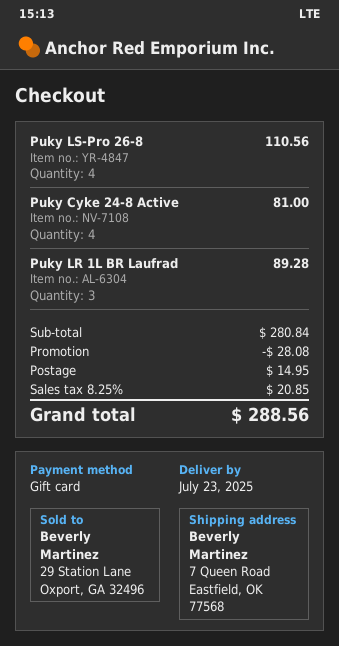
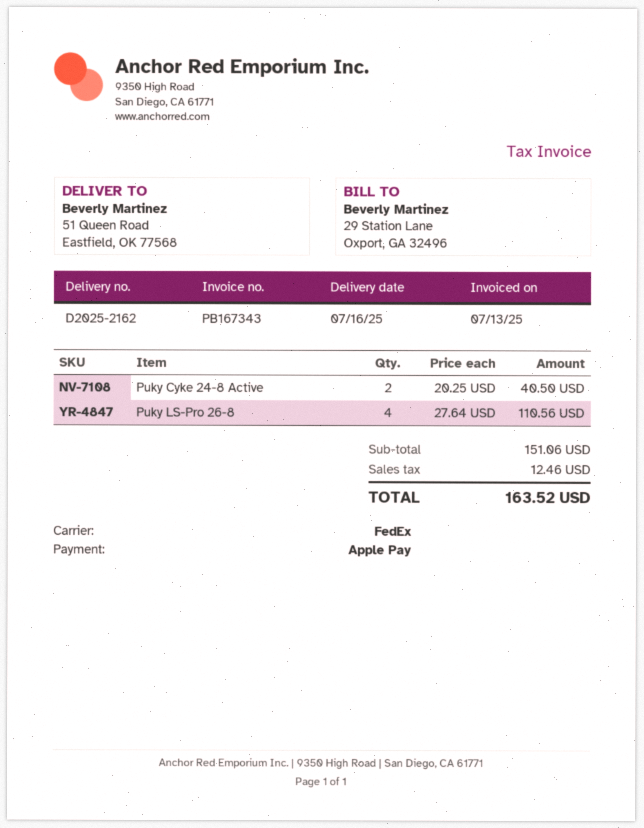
delivery date: 2025-07-23 -> 2025-07-16
payment method: gift card -> Apple Pay
ship to: 7 Queen Road, Eastfield, OK 77568 -> 51 Queen Road, Eastfield, OK 77568
Puky Cyke 24-8 Active: 4 for 81.00 -> 2 for 40.50
Puky LR 1L BR Laufrad: 3 for 89.28 -> none
subtotal: 280.84 -> 151.06
discount: 28.08 -> none
shipping: 14.95 -> none
tax: 20.85 -> 12.46
total: 288.56 -> 163.52

